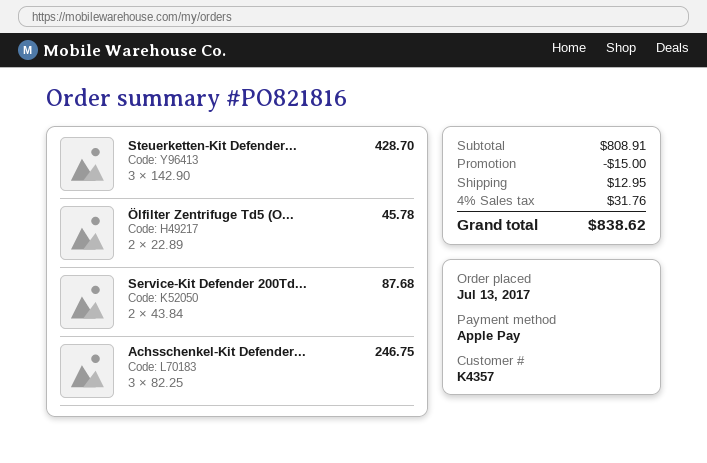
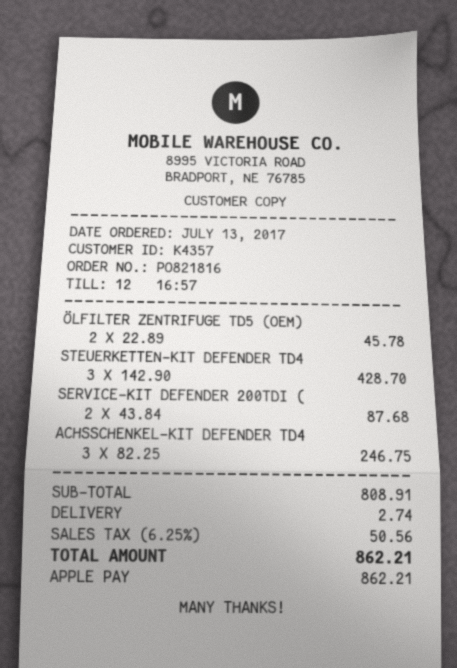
discount: 15.00 -> none
shipping: 12.95 -> 2.74
tax: 4% = 31.76 -> 6.25% = 50.56
total: 838.62 -> 862.21

